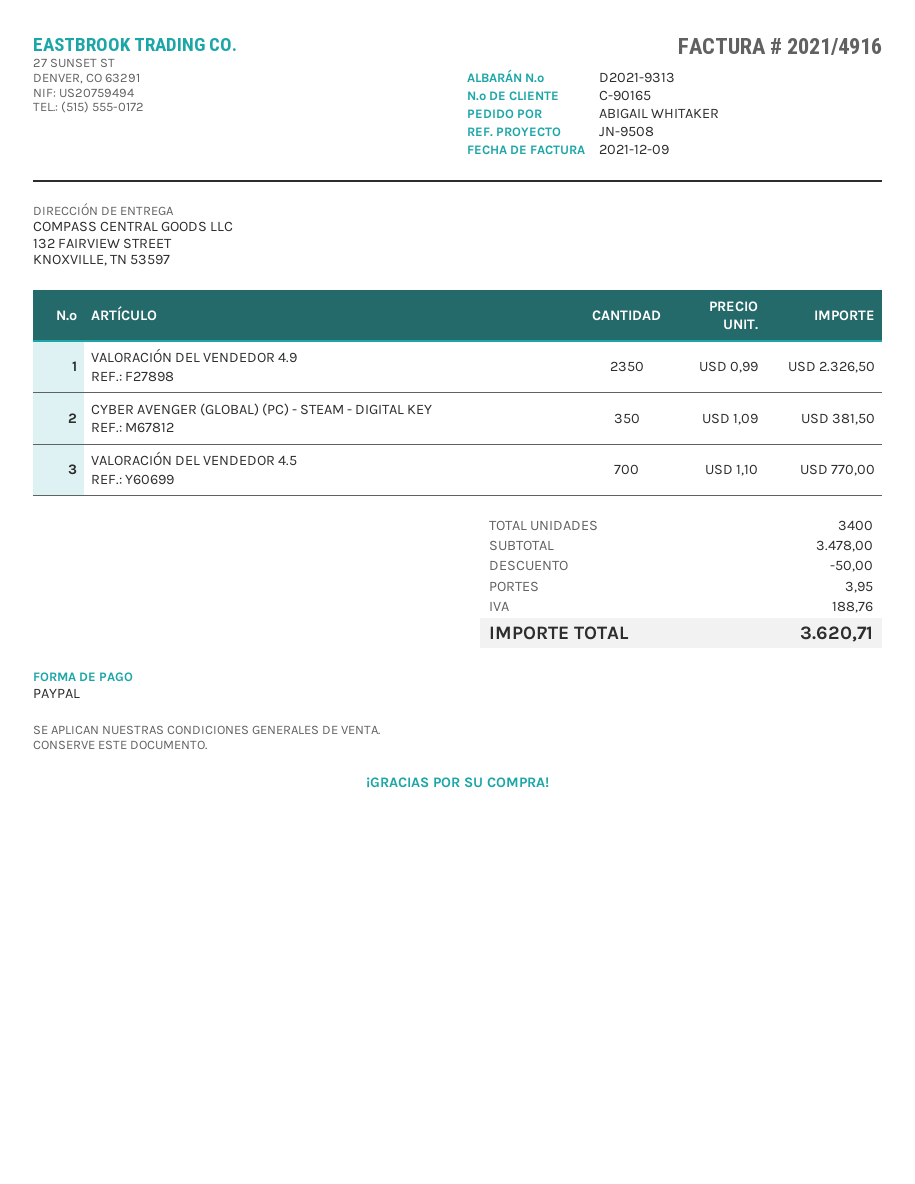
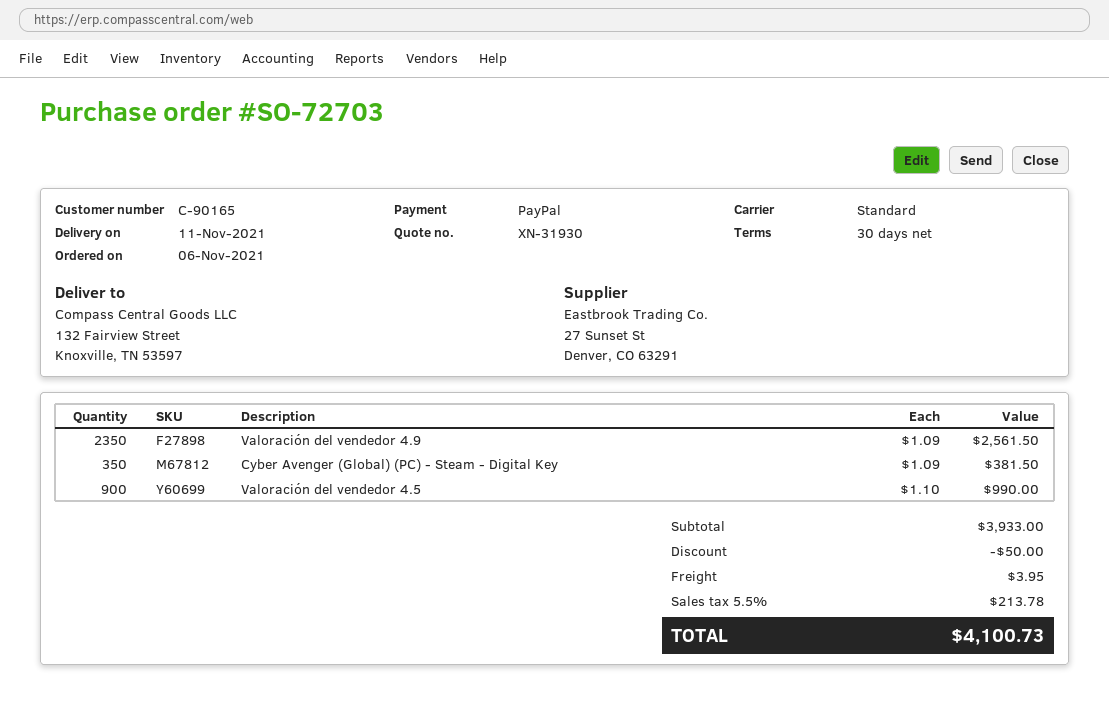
VALORACIÓN DEL VENDEDOR 4.9: 2350 x 0.99 = 2326.50 -> 2350 x 1.09 = 2561.50
VALORACIÓN DEL VENDEDOR 4.5: 700 x 1.10 = 770.00 -> 900 x 1.10 = 990.00
subtotal: 3478.00 -> 3933.00
tax: 188.76 -> 213.78
total: 3620.71 -> 4100.73

